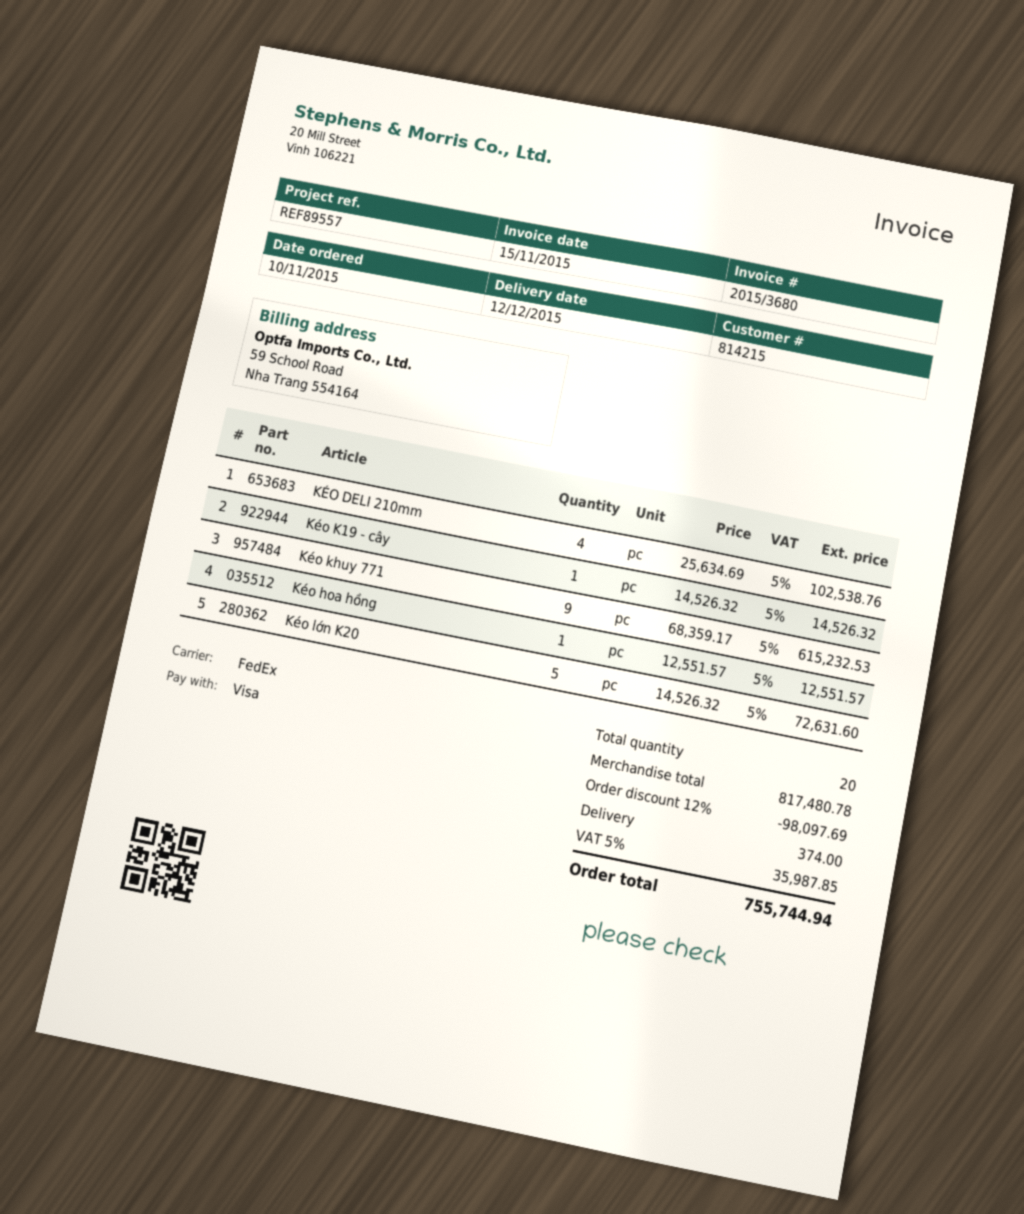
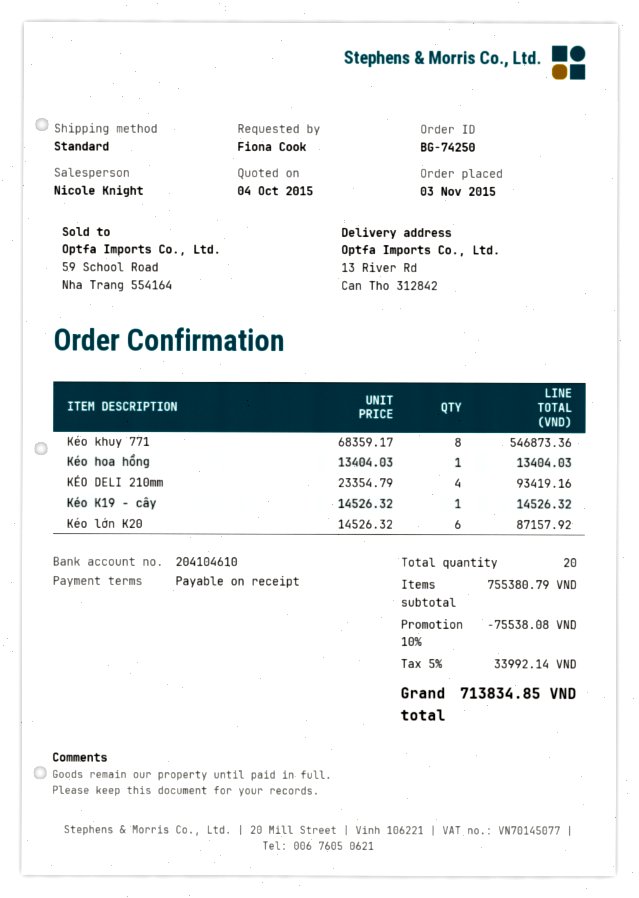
order date: 2015-11-10 -> 2015-11-03
shipping method: FedEx -> standard
KÉO DELI 210mm: 4 x 25634.69 = 102538.76 -> 4 x 23354.79 = 93419.16
Kéo khuy 771: 9 x 68359.17 = 615232.53 -> 8 x 68359.17 = 546873.36
Kéo hoa hồng: 1 x 12551.57 = 12551.57 -> 1 x 13404.03 = 13404.03
Kéo lớn K20: 5 x 14526.32 = 72631.60 -> 6 x 14526.32 = 87157.92
subtotal: 817480.78 -> 755380.79
discount: 12% = 98097.69 -> 10% = 75538.08
shipping: 374.00 -> none
tax: 5% = 35987.85 -> 5% = 33992.14
total: 755744.94 -> 713834.85

